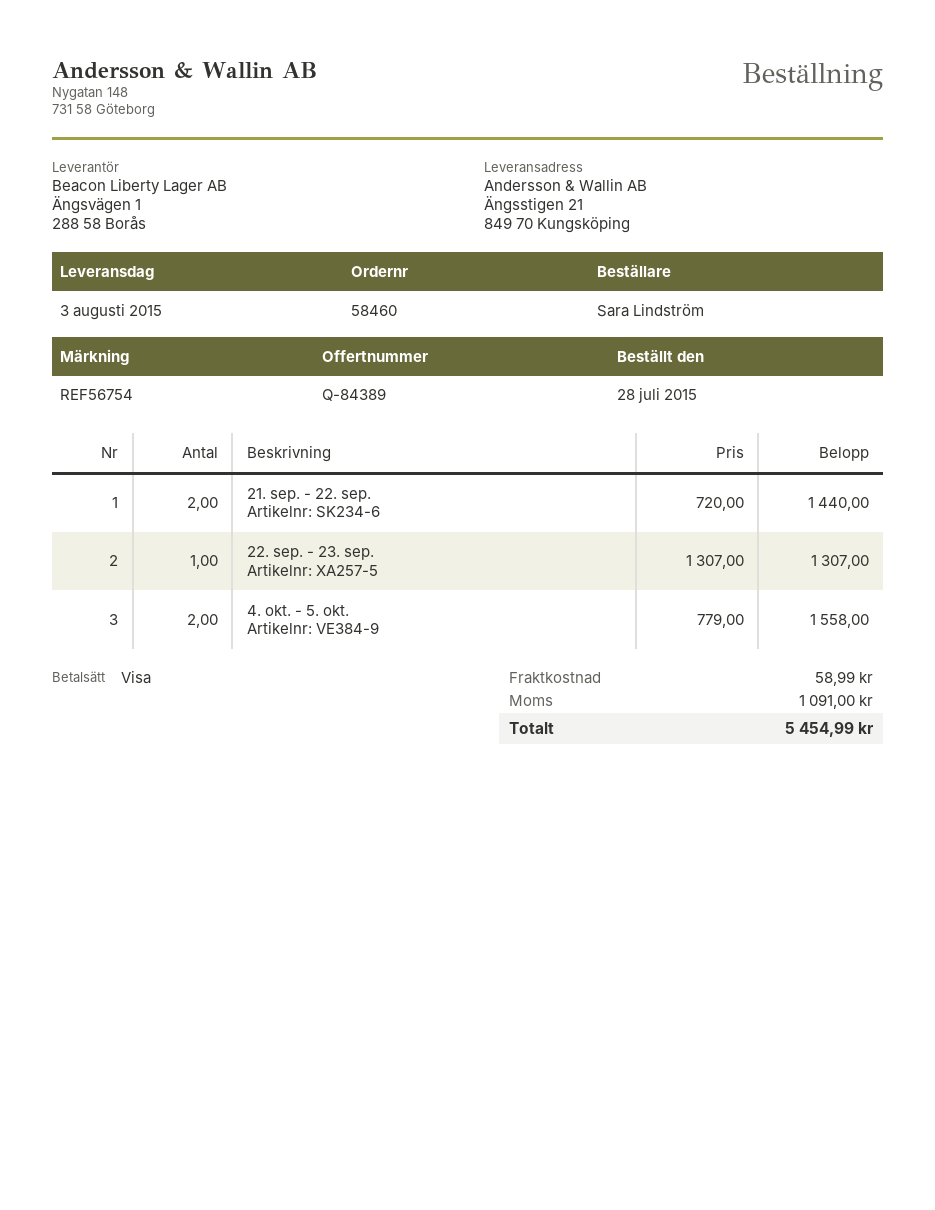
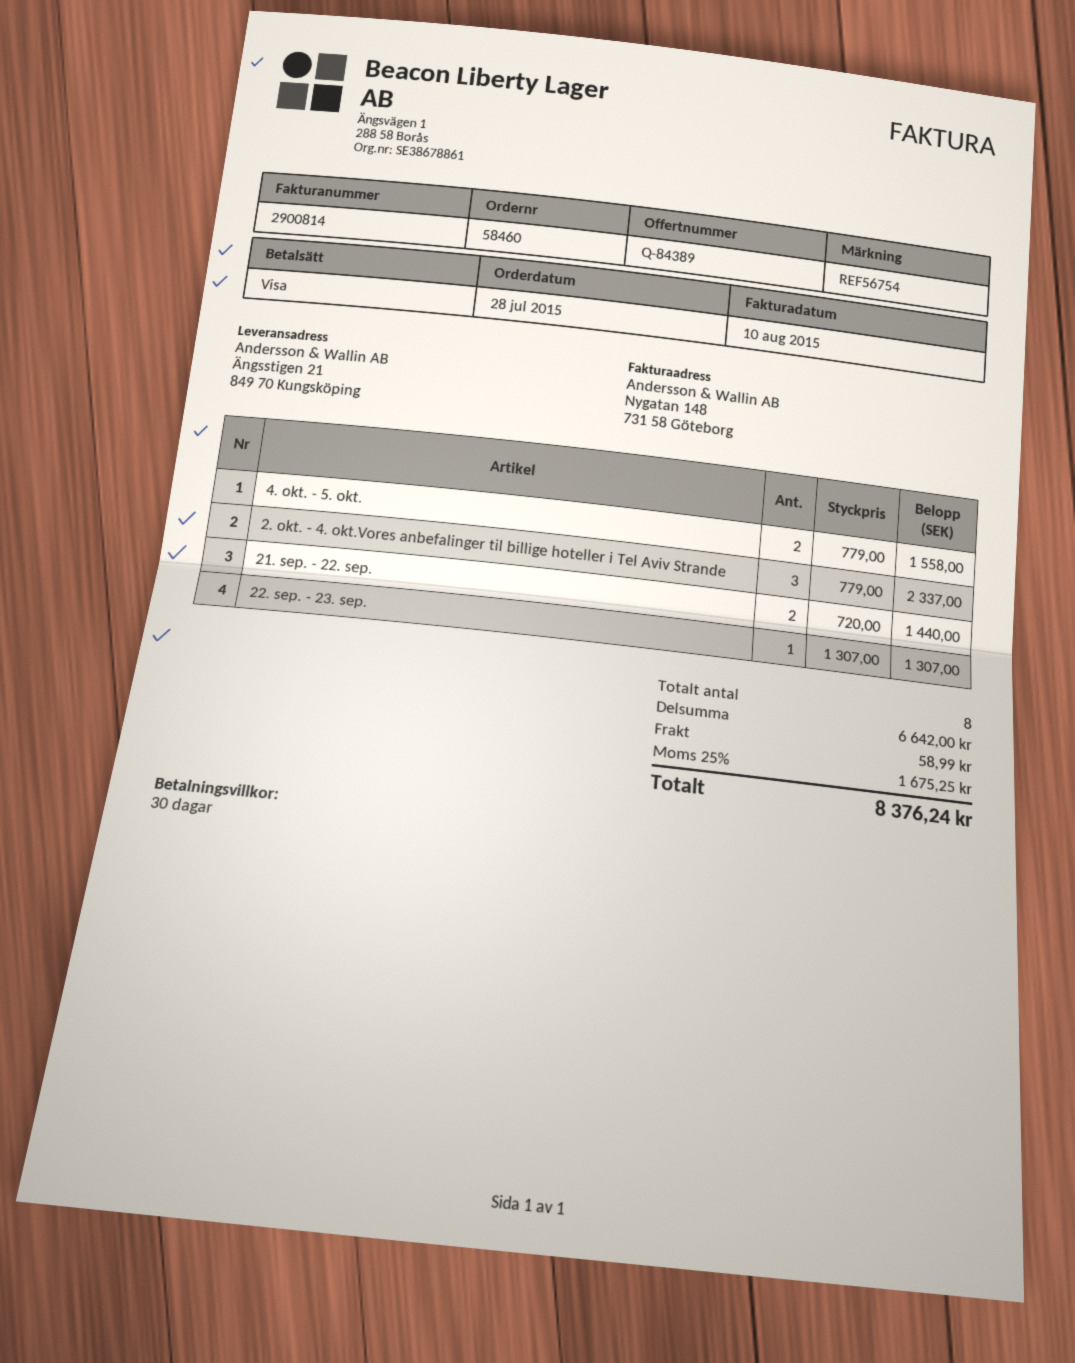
2. okt. - 4. okt.Vores anbefalinger til billige hoteller i Tel Aviv Strande: none -> 3 x 779.00 = 2337.00
tax: 1091.00 -> 1675.25
total: 5454.99 -> 8376.24

